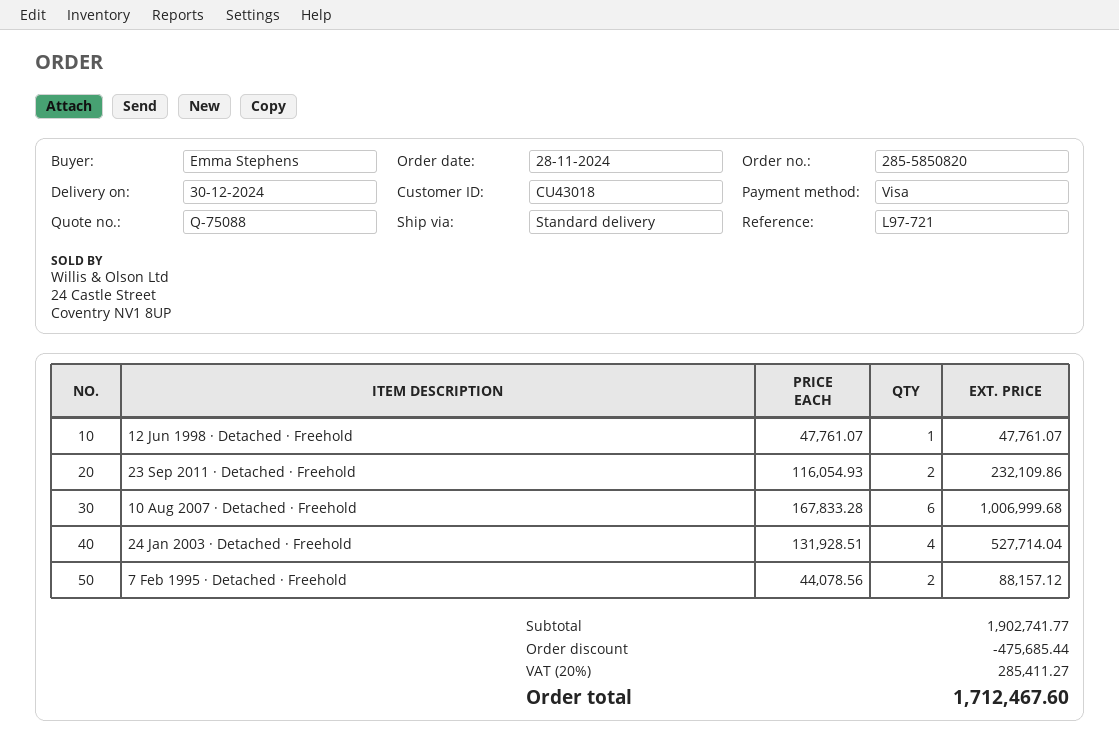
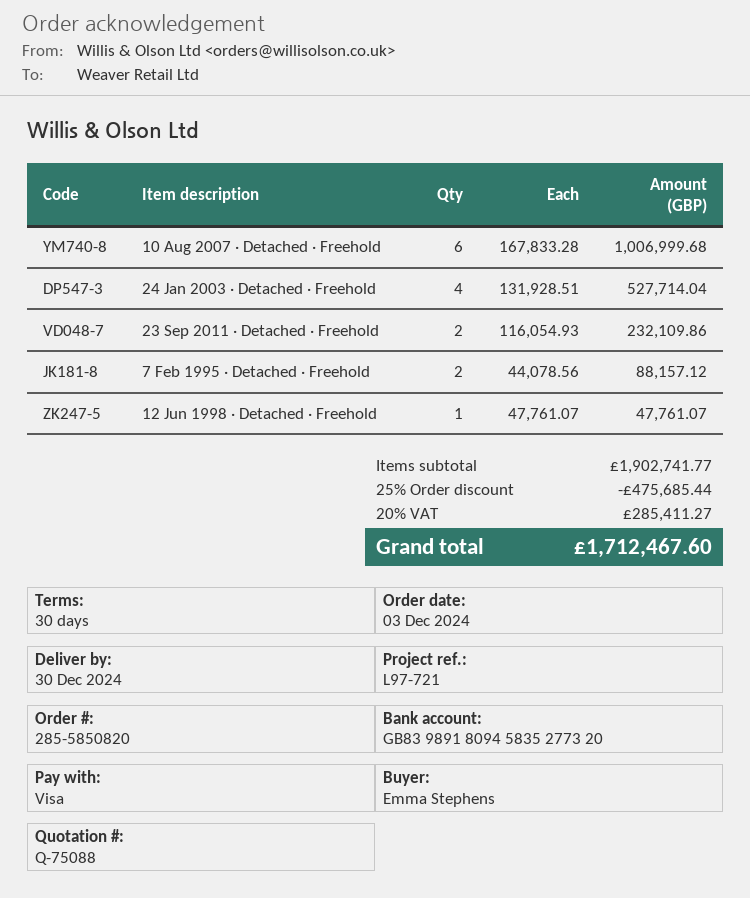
order date: 2024-11-28 -> 2024-12-03

